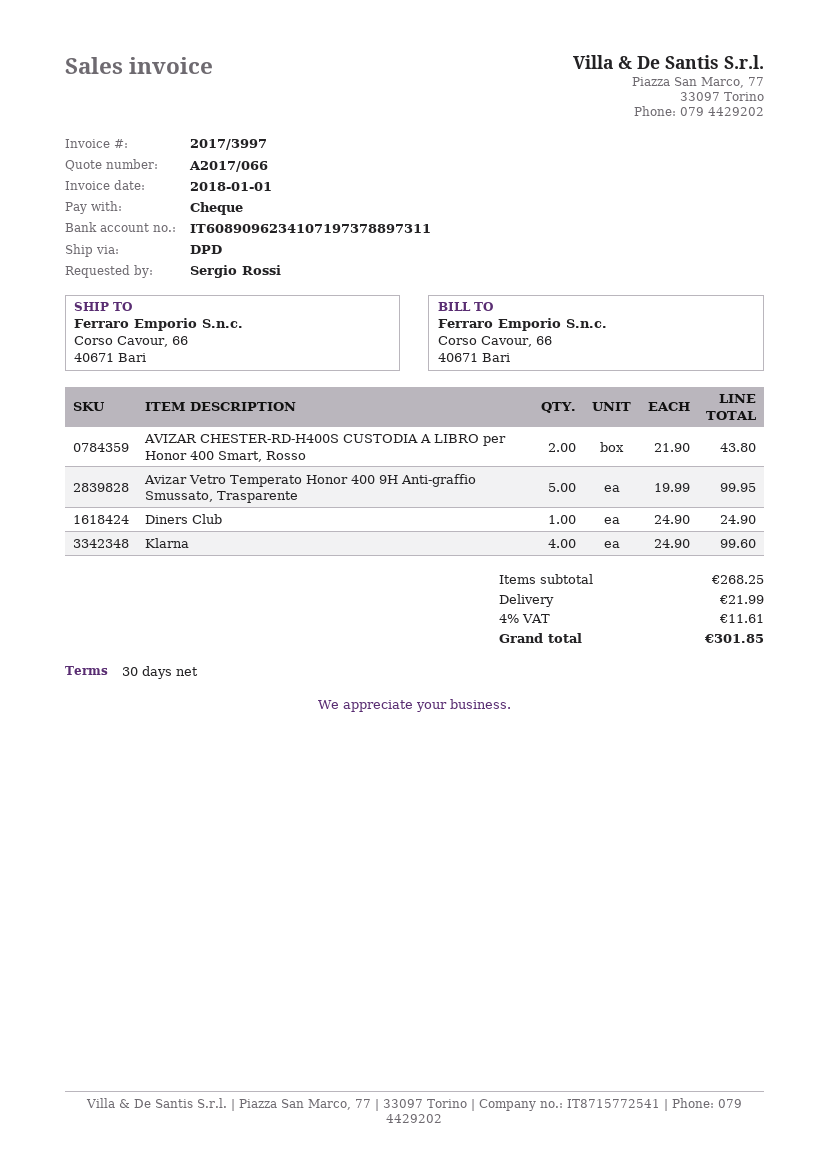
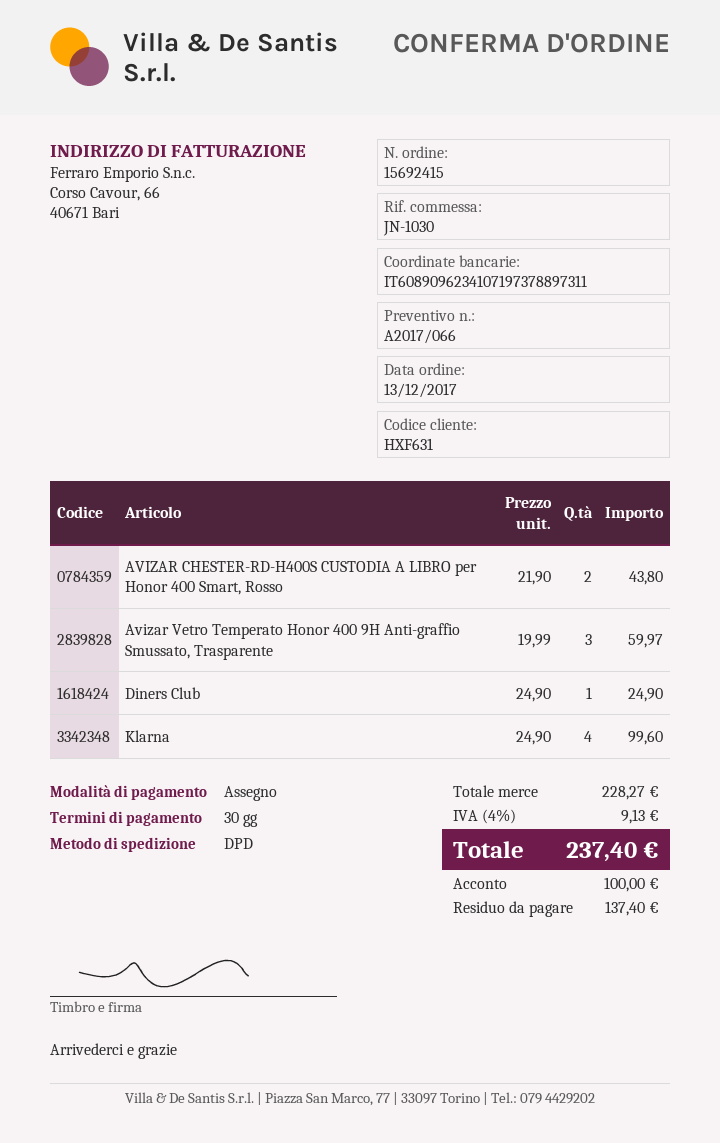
Avizar Vetro Temperato Honor 400 9H Anti-graffio Smussato, Trasparente: 5 x 19.99 = 99.95 -> 3 x 19.99 = 59.97
subtotal: 268.25 -> 228.27
shipping: 21.99 -> none
tax: 4% = 11.61 -> 4% = 9.13
total: 301.85 -> 237.40

